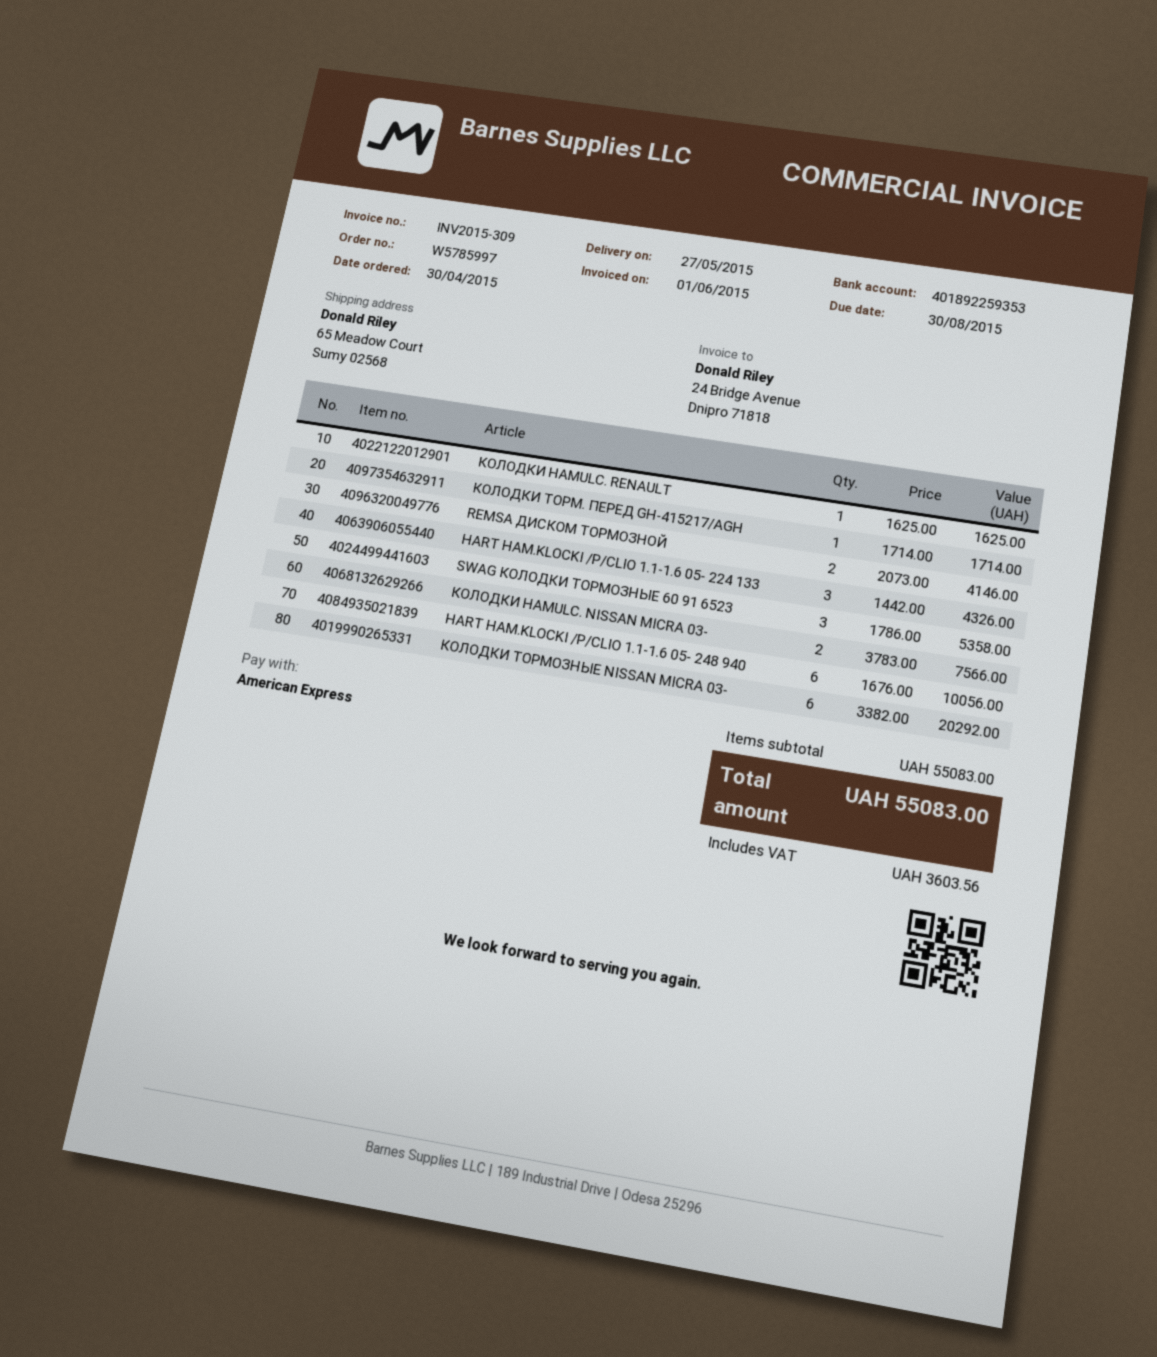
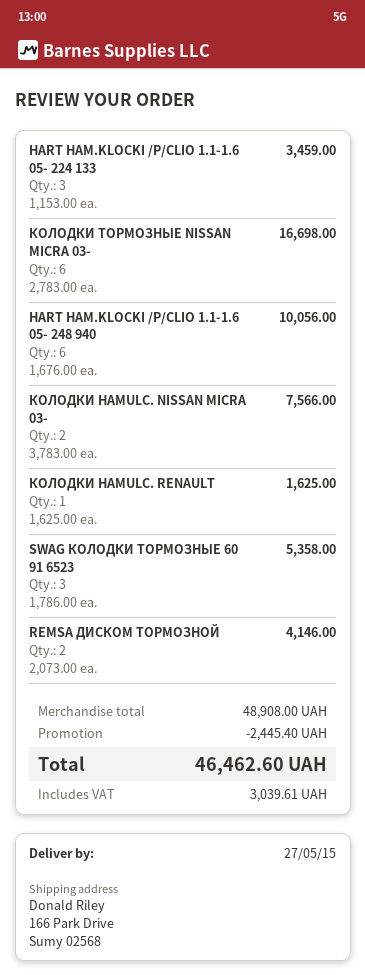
ship to: 65 Meadow Court, Sumy 02568 -> 166 Park Drive, Sumy 02568
КОЛОДКИ ТОРМ. ПЕРЕД GH-415217/AGH: 1 x 1714.00 = 1714.00 -> none
HART HAM.KLOCKI /P/CLIO 1.1-1.6 05- 224 133: 3 x 1442.00 = 4326.00 -> 3 x 1153.00 = 3459.00
КОЛОДКИ ТОРМОЗНЫЕ NISSAN MICRA 03-: 6 x 3382.00 = 20292.00 -> 6 x 2783.00 = 16698.00
subtotal: 55083.00 -> 48908.00
discount: none -> 2445.40
tax: 3603.56 -> 3039.61
total: 55083.00 -> 46462.60

